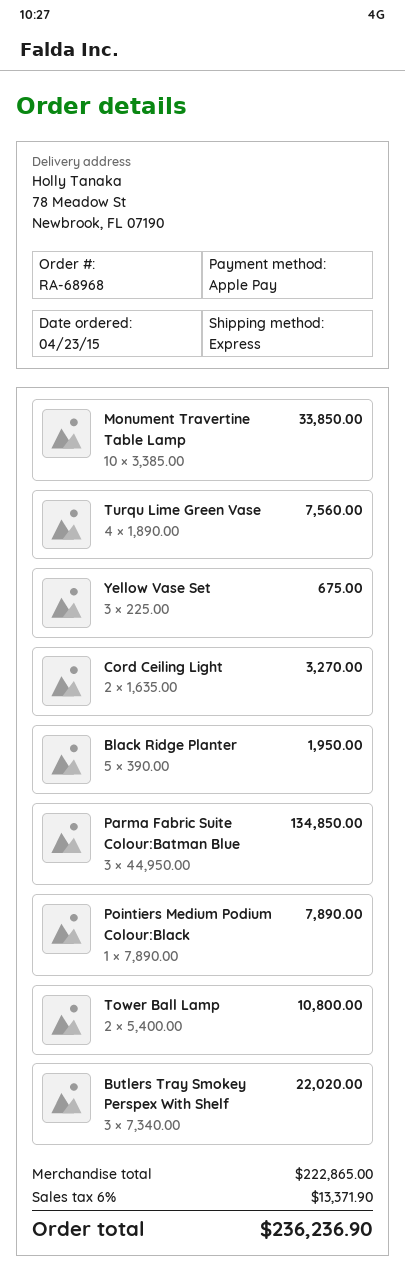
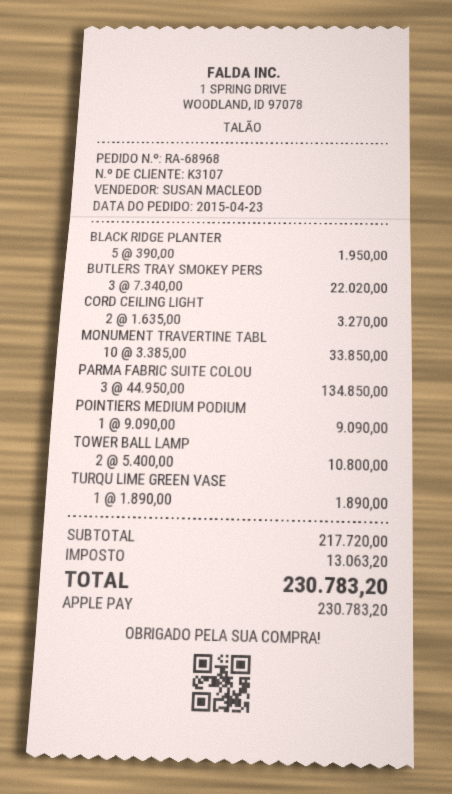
Turqu Lime Green Vase: 4 x 1890.00 = 7560.00 -> 1 x 1890.00 = 1890.00
Yellow Vase Set: 3 x 225.00 = 675.00 -> none
Pointiers Medium Podium Colour:Black: 1 x 7890.00 = 7890.00 -> 1 x 9090.00 = 9090.00
subtotal: 222865.00 -> 217720.00
tax: 13371.90 -> 13063.20
total: 236236.90 -> 230783.20

